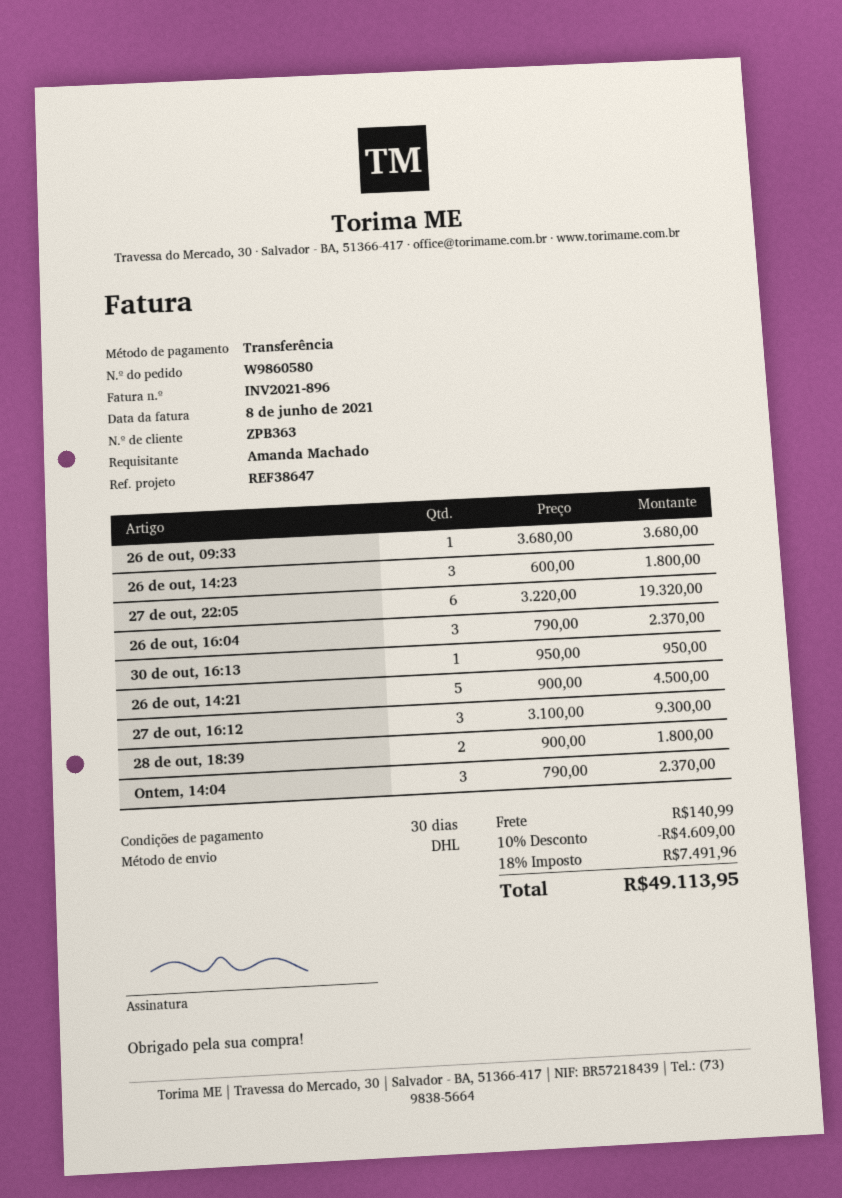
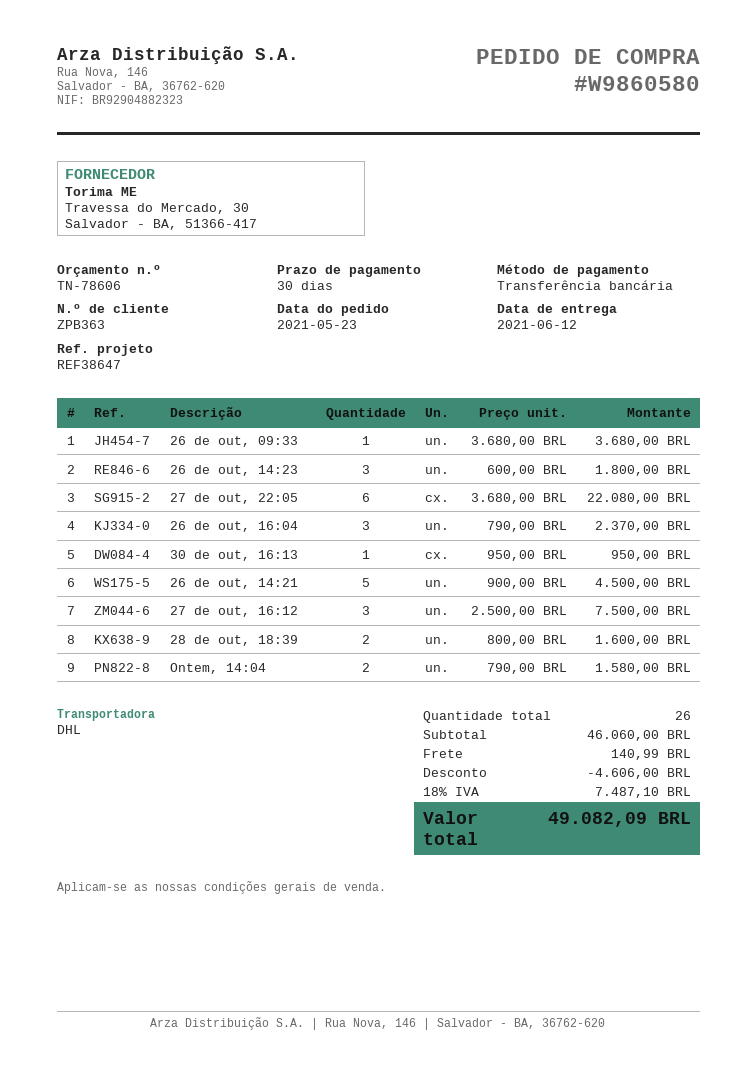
27 de out, 22:05: 6 x 3220.00 = 19320.00 -> 6 x 3680.00 = 22080.00
27 de out, 16:12: 3 x 3100.00 = 9300.00 -> 3 x 2500.00 = 7500.00
28 de out, 18:39: 2 x 900.00 = 1800.00 -> 2 x 800.00 = 1600.00
Ontem, 14:04: 3 x 790.00 = 2370.00 -> 2 x 790.00 = 1580.00
discount: 4609.00 -> 4606.00
tax: 18% = 7491.96 -> 18% = 7487.10
total: 49113.95 -> 49082.09

